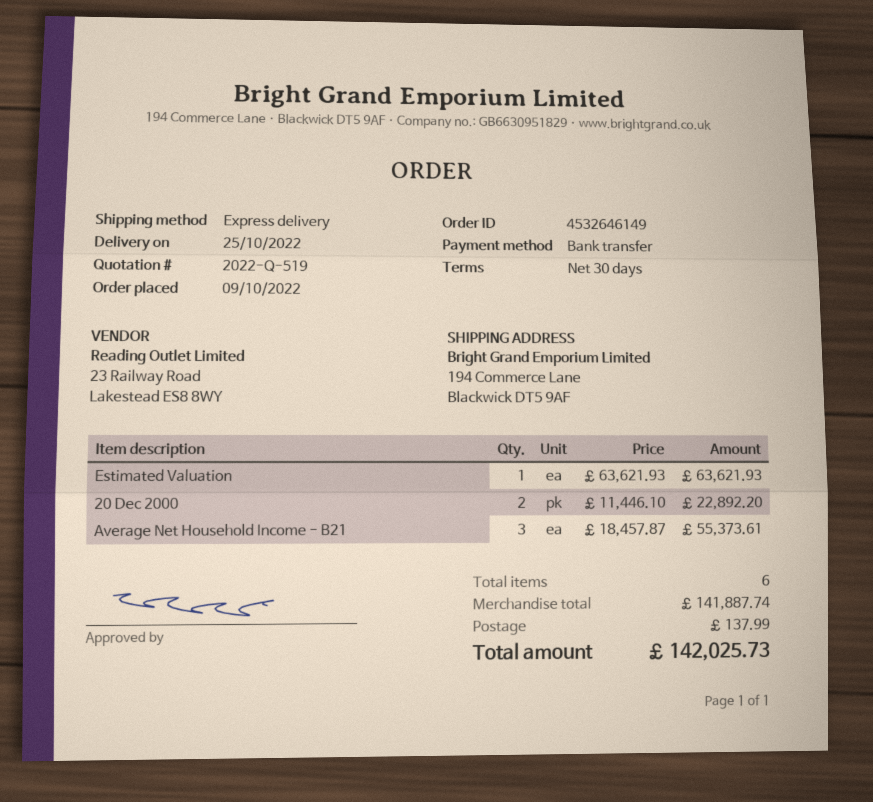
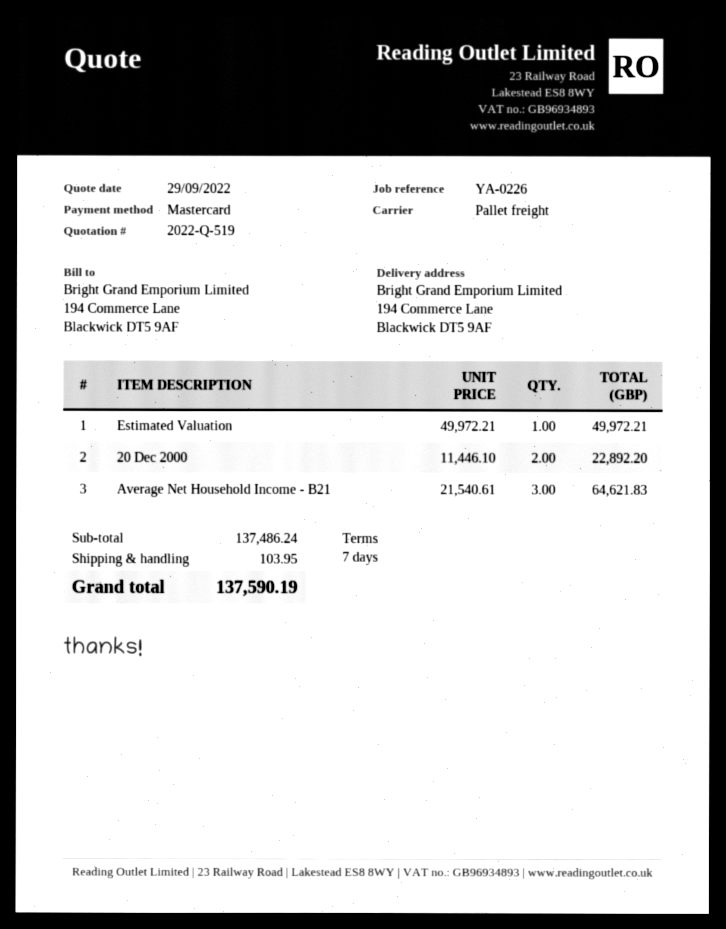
payment terms: 30 days -> 7 days
payment method: bank transfer -> Mastercard
shipping method: express -> pallet freight
Estimated Valuation: 1 x 63621.93 = 63621.93 -> 1 x 49972.21 = 49972.21
Average Net Household Income - B21: 3 x 18457.87 = 55373.61 -> 3 x 21540.61 = 64621.83
subtotal: 141887.74 -> 137486.24
shipping: 137.99 -> 103.95
total: 142025.73 -> 137590.19

